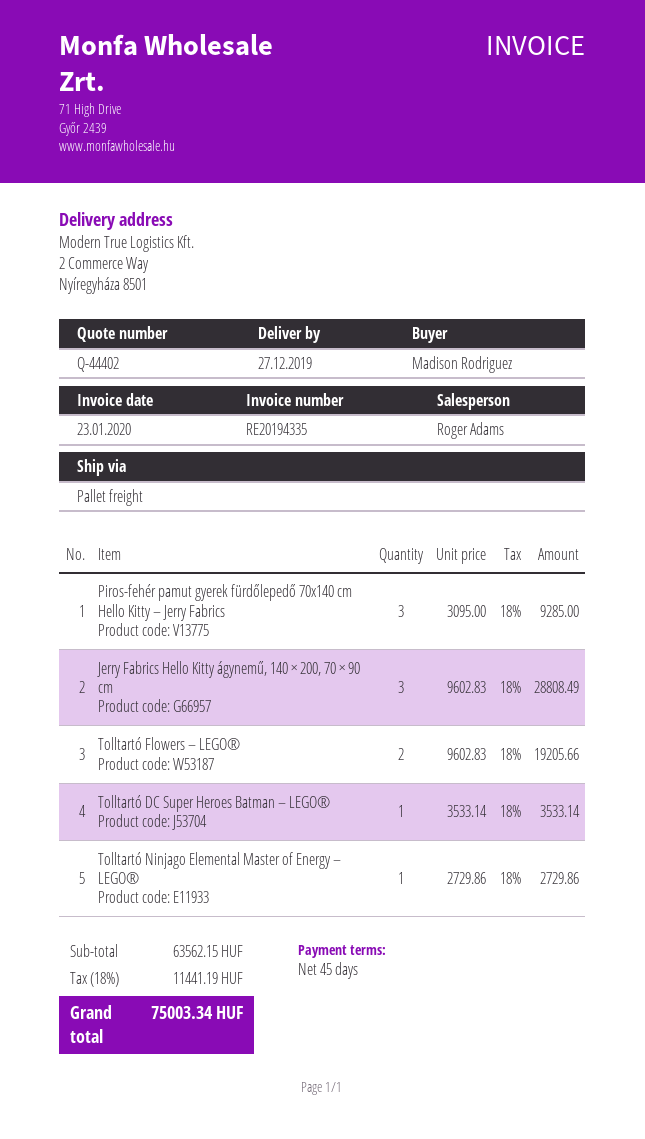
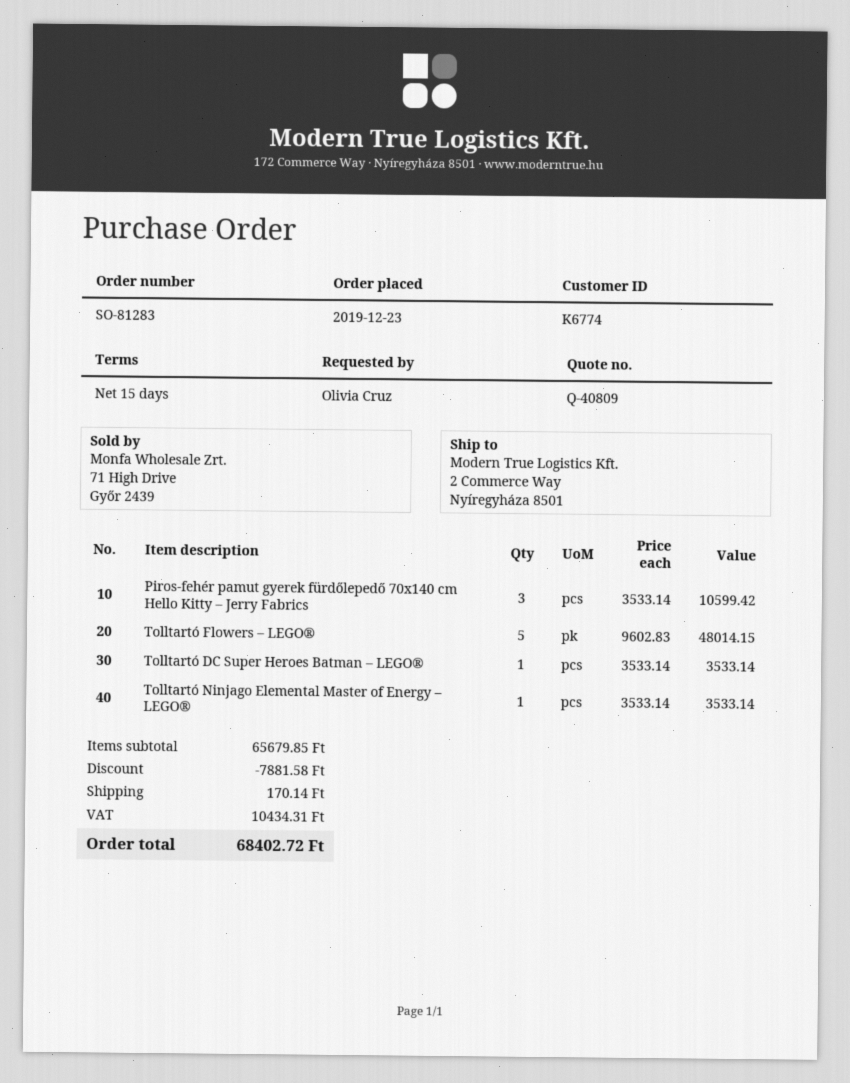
quote number: Q-44402 -> Q-40809
payment terms: 45 days -> 15 days
ordered by: Madison Rodriguez -> Olivia Cruz
Piros-fehér pamut gyerek fürdőlepedő 70x140 cm Hello Kitty – Jerry Fabrics: 3 x 3095.00 = 9285.00 -> 3 x 3533.14 = 10599.42
Jerry Fabrics Hello Kitty ágynemű, 140 × 200, 70 × 90 cm: 3 x 9602.83 = 28808.49 -> none
Tolltartó Flowers – LEGO®: 2 x 9602.83 = 19205.66 -> 5 x 9602.83 = 48014.15
Tolltartó Ninjago Elemental Master of Energy – LEGO®: 1 x 2729.86 = 2729.86 -> 1 x 3533.14 = 3533.14
subtotal: 63562.15 -> 65679.85
discount: none -> 7881.58
shipping: none -> 170.14
tax: 11441.19 -> 10434.31
total: 75003.34 -> 68402.72

